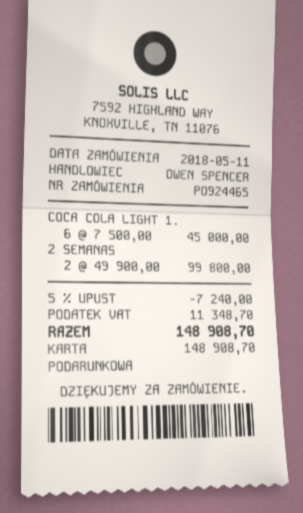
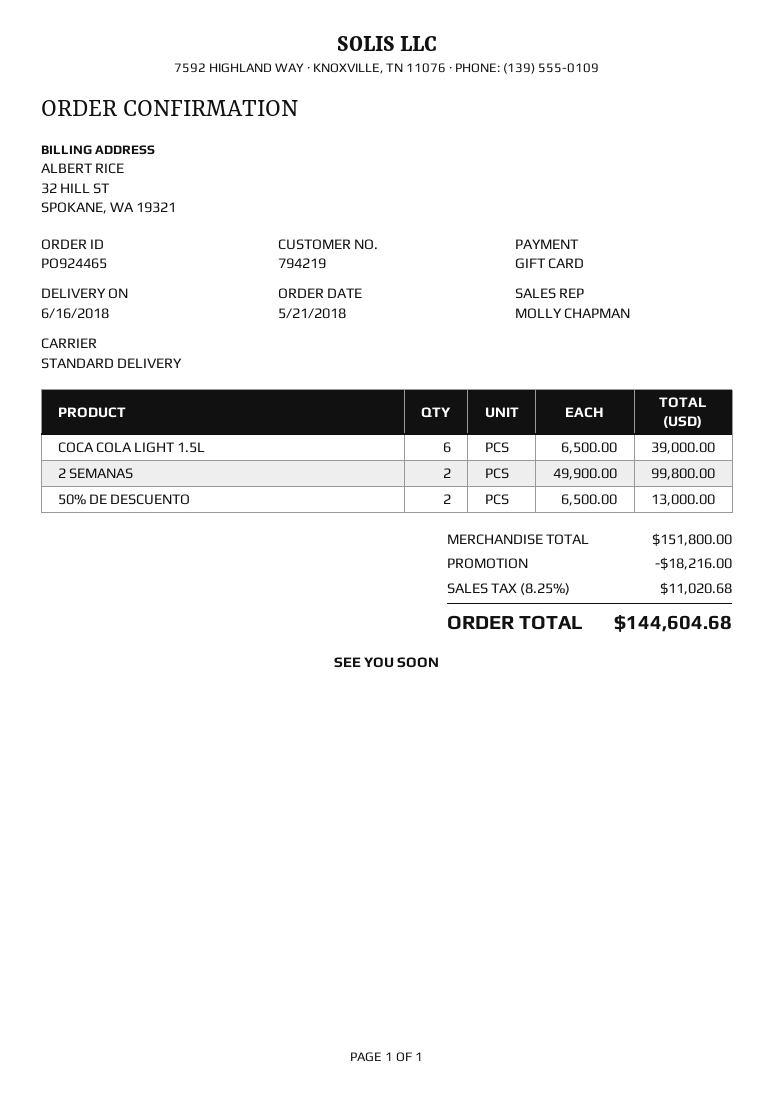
order date: 2018-05-11 -> 2018-05-21
sales rep: OWEN SPENCER -> MOLLY CHAPMAN
COCA COLA LIGHT 1.: 6 x 7500.00 = 45000.00 -> 6 x 6500.00 = 39000.00
50% DE DESCUENTO: none -> 2 x 6500.00 = 13000.00
discount: 7240.00 -> 18216.00
tax: 11348.70 -> 11020.68
total: 148908.70 -> 144604.68

